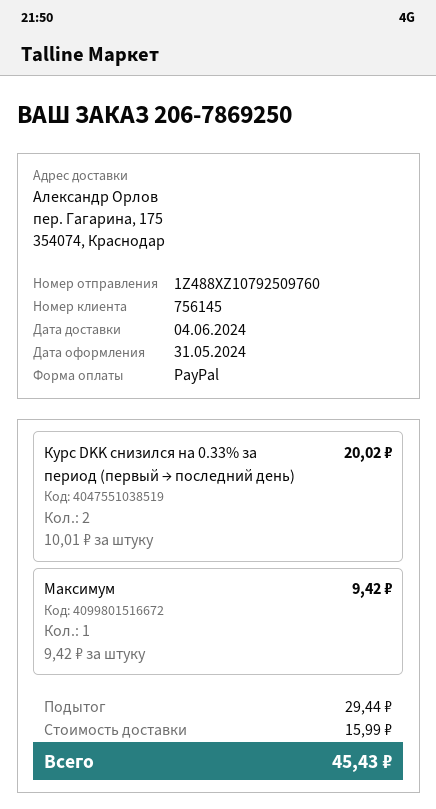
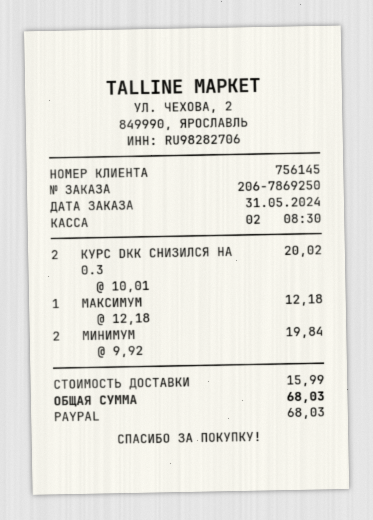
Максимум: 1 x 9.42 = 9.42 -> 1 x 12.18 = 12.18
МИНИМУМ: none -> 2 x 9.92 = 19.84
total: 45.43 -> 68.03

